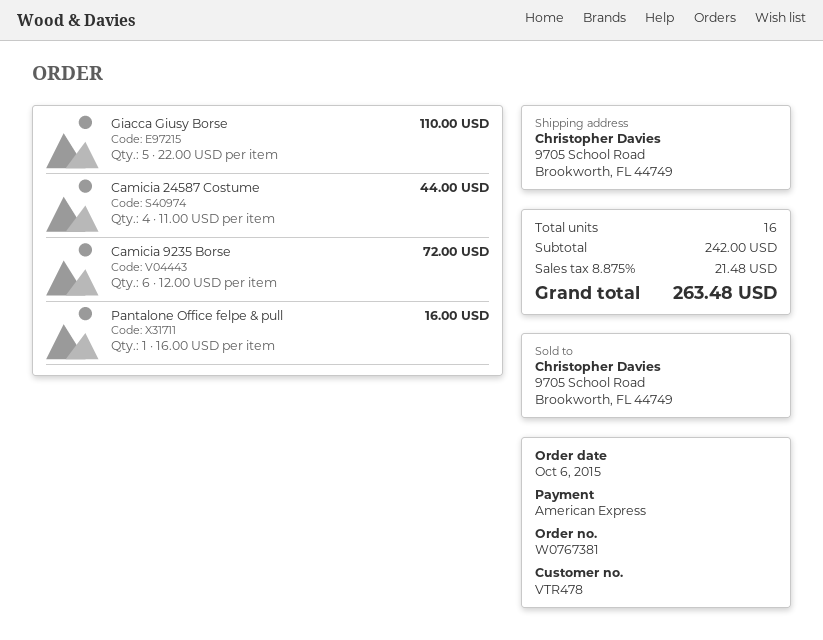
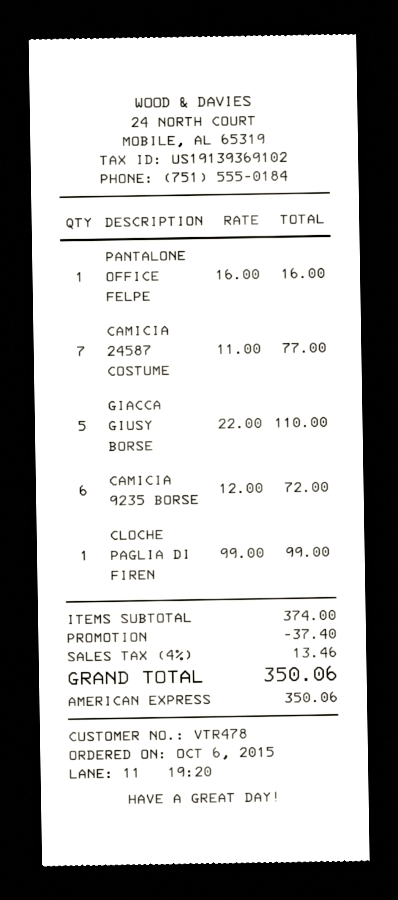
Camicia 24587 Costume: 4 x 11.00 = 44.00 -> 7 x 11.00 = 77.00
CLOCHE PAGLIA DI FIREN: none -> 1 x 99.00 = 99.00
subtotal: 242.00 -> 374.00
discount: none -> 37.40
tax: 8.875% = 21.48 -> 4% = 13.46
total: 263.48 -> 350.06

